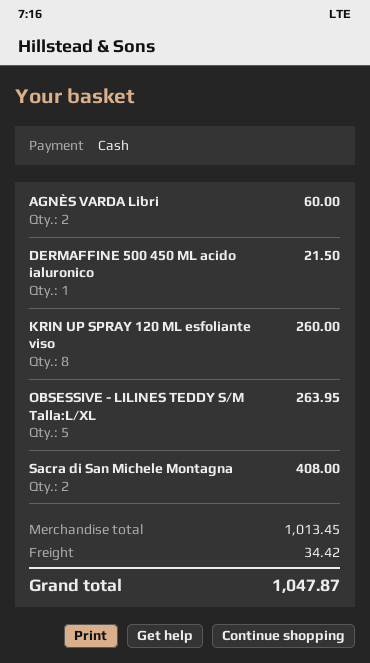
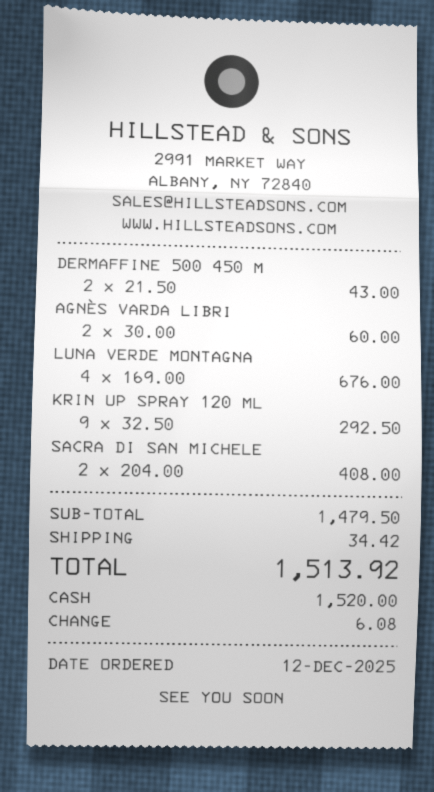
DERMAFFINE 500 450 ML acido ialuronico: 1 for 21.50 -> 2 for 43.00
KRIN UP SPRAY 120 ML esfoliante viso: 8 for 260.00 -> 9 for 292.50
OBSESSIVE - LILINES TEDDY S/M Talla:L/XL: 5 for 263.95 -> none
LUNA VERDE MONTAGNA: none -> 4 for 676.00
subtotal: 1013.45 -> 1479.50
total: 1047.87 -> 1513.92

